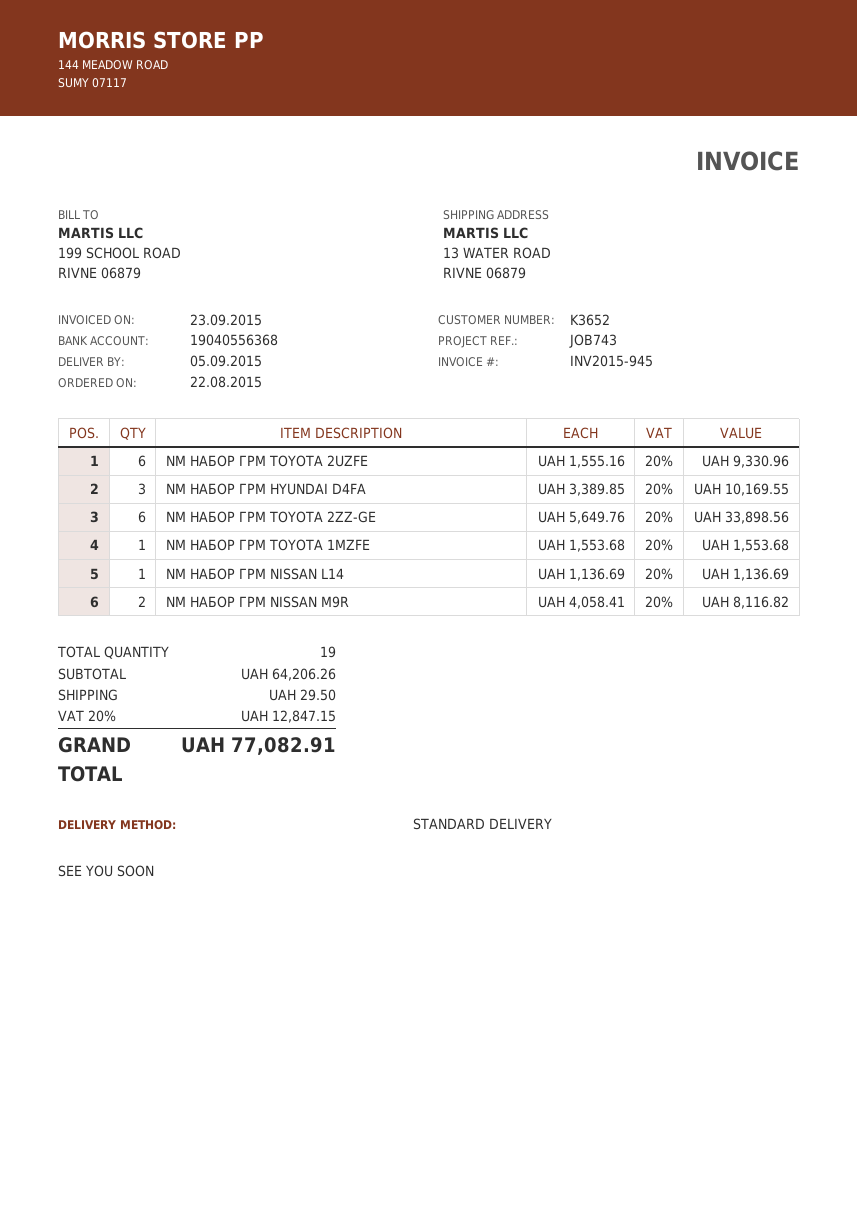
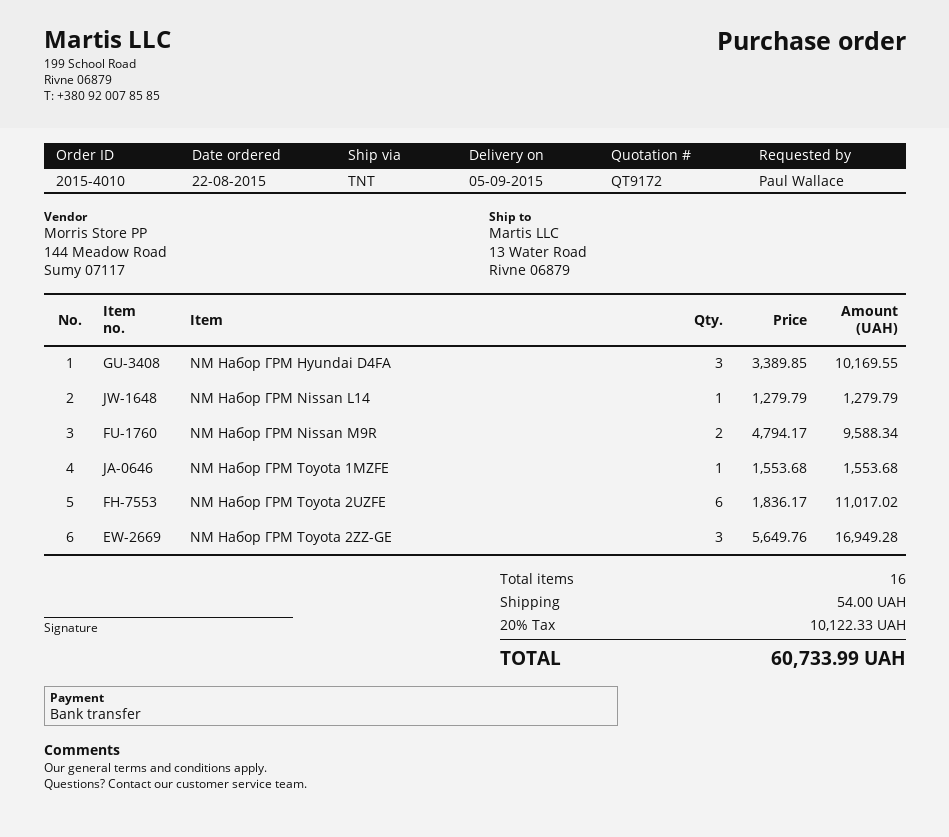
shipping method: standard -> TNT
NM НАБОР ГРМ TOYOTA 2UZFE: 6 x 1555.16 = 9330.96 -> 6 x 1836.17 = 11017.02
NM НАБОР ГРМ TOYOTA 2ZZ-GE: 6 x 5649.76 = 33898.56 -> 3 x 5649.76 = 16949.28
NM НАБОР ГРМ NISSAN L14: 1 x 1136.69 = 1136.69 -> 1 x 1279.79 = 1279.79
NM НАБОР ГРМ NISSAN M9R: 2 x 4058.41 = 8116.82 -> 2 x 4794.17 = 9588.34
total quantity: 19 -> 16
shipping: 29.50 -> 54.00
tax: 20% = 12847.15 -> 20% = 10122.33
total: 77082.91 -> 60733.99

